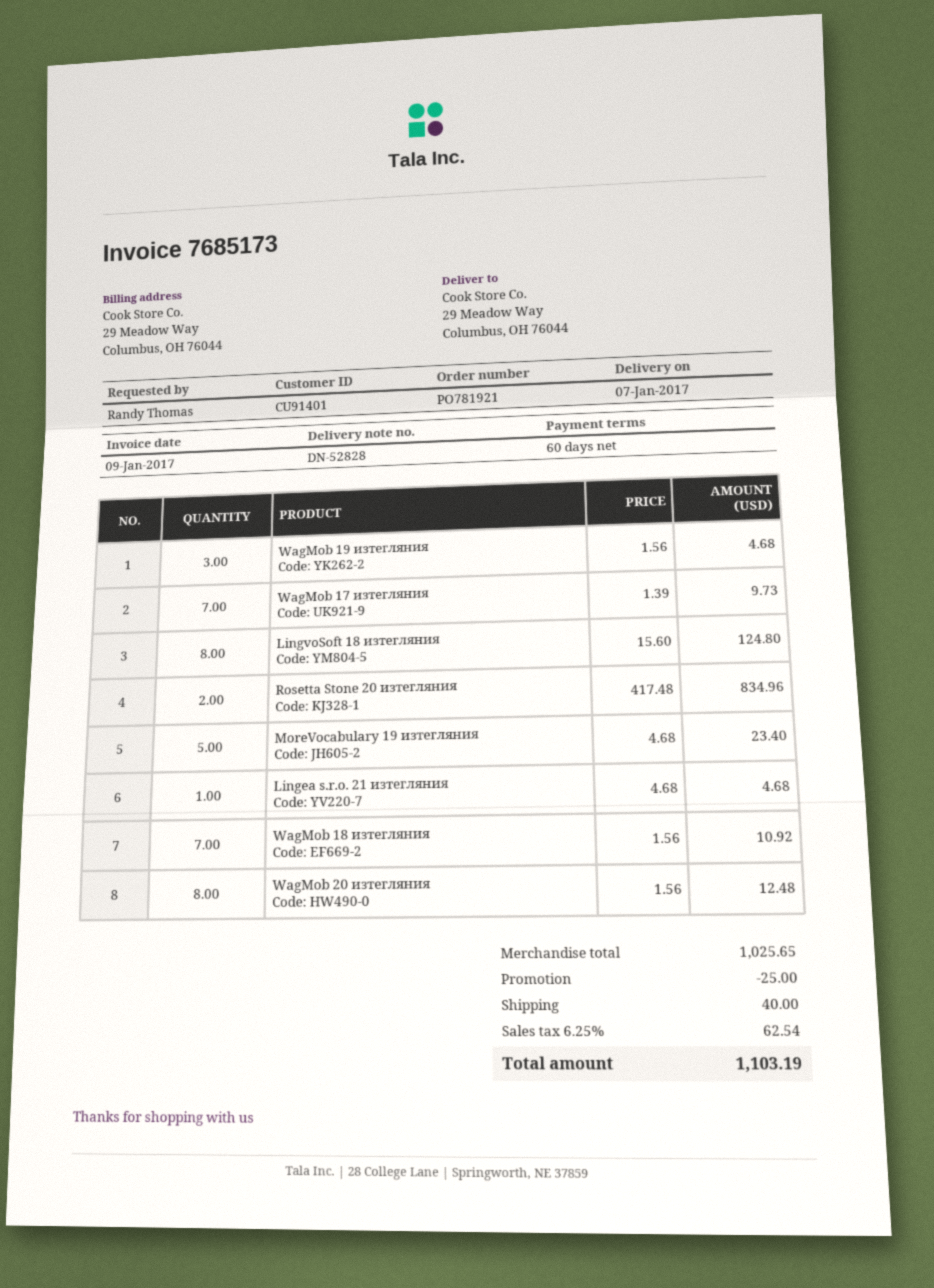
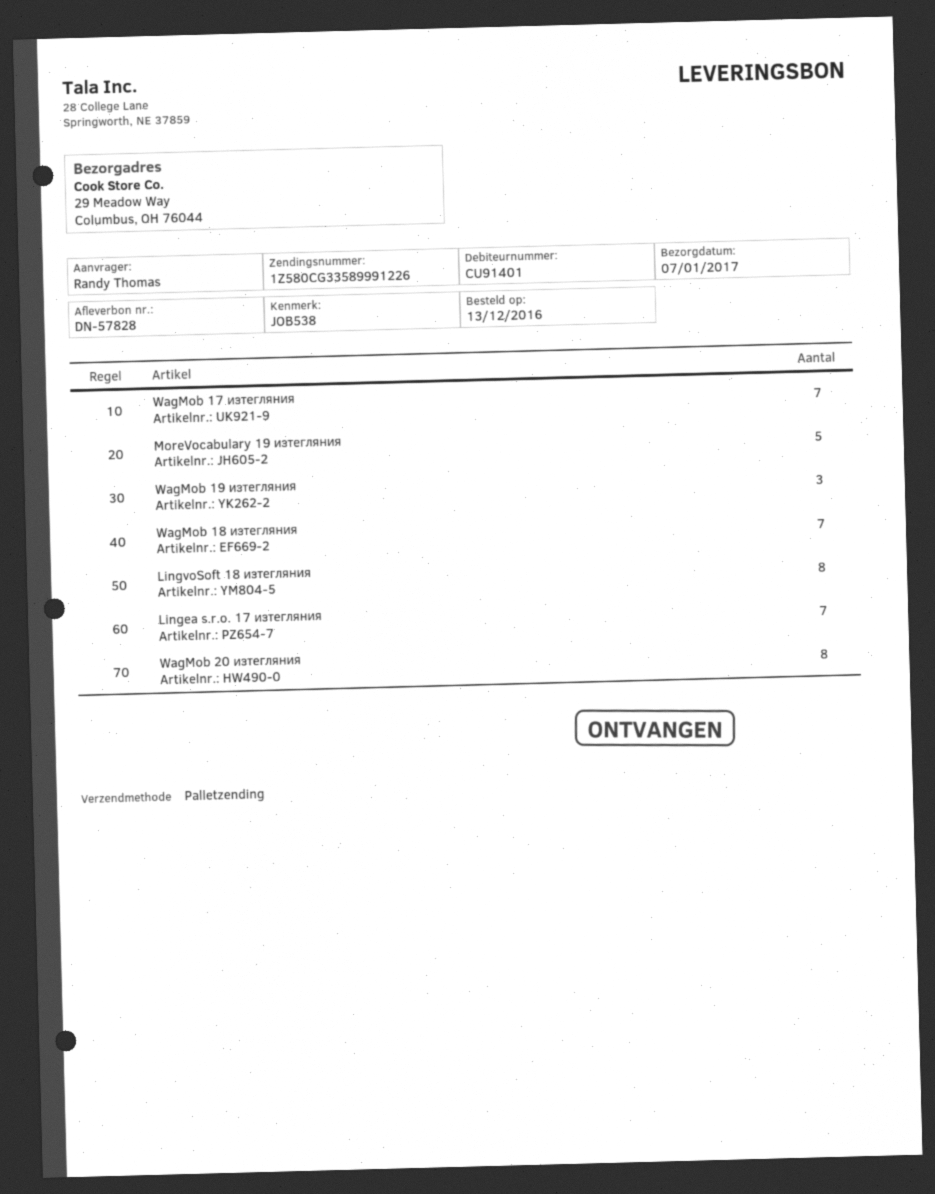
delivery note number: DN-52828 -> DN-57828
Rosetta Stone 20 изтегляния: 2 -> none
Lingea s.r.o. 21 изтегляния: 1 -> none
Lingea s.r.o. 17 изтегляния: none -> 7

